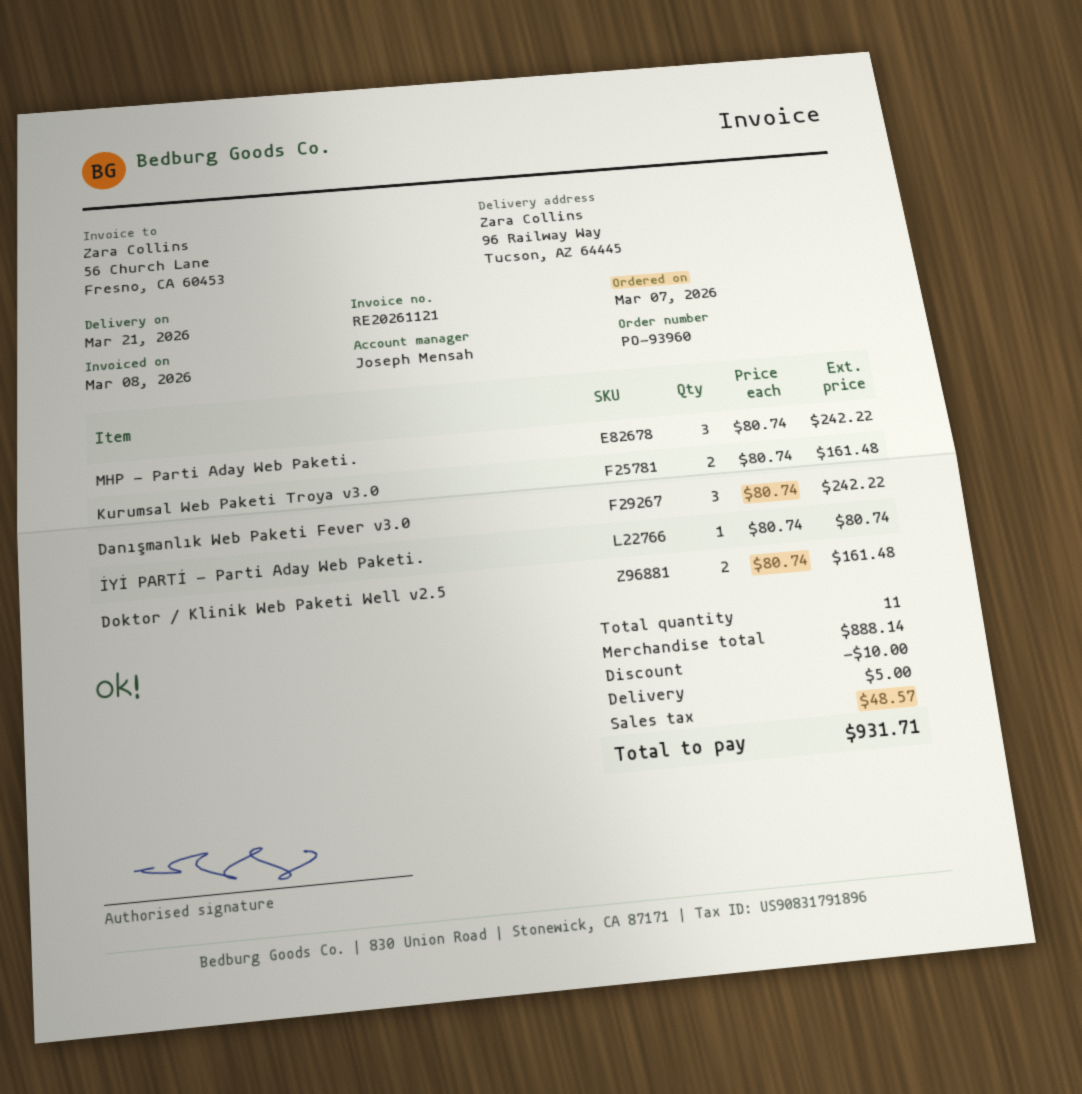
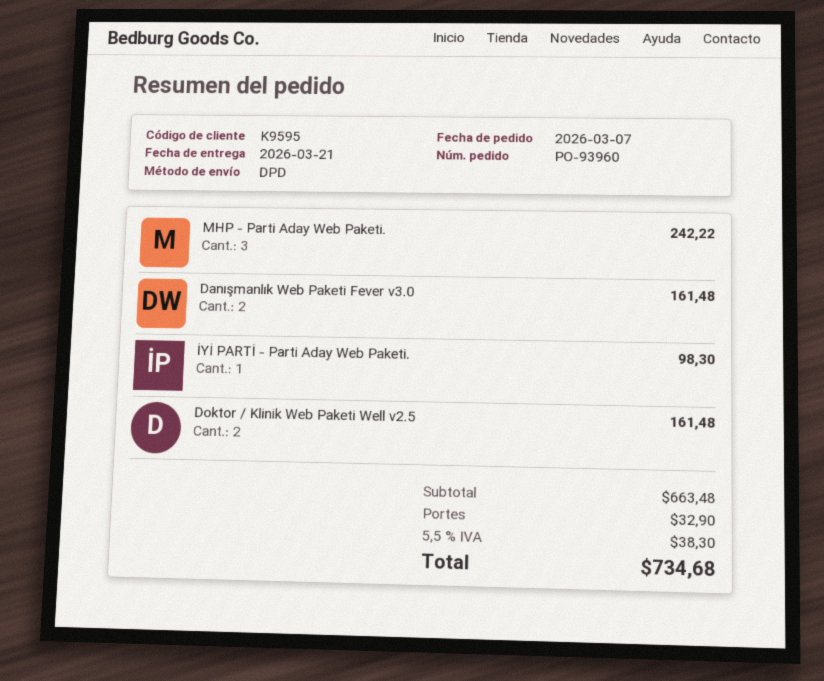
Kurumsal Web Paketi Troya v3.0: 2 for 161.48 -> none
Danışmanlık Web Paketi Fever v3.0: 3 for 242.22 -> 2 for 161.48
İYİ PARTİ - Parti Aday Web Paketi.: 1 for 80.74 -> 1 for 98.30
subtotal: 888.14 -> 663.48
discount: 10.00 -> none
shipping: 5.00 -> 32.90
tax: 48.57 -> 38.30
total: 931.71 -> 734.68

